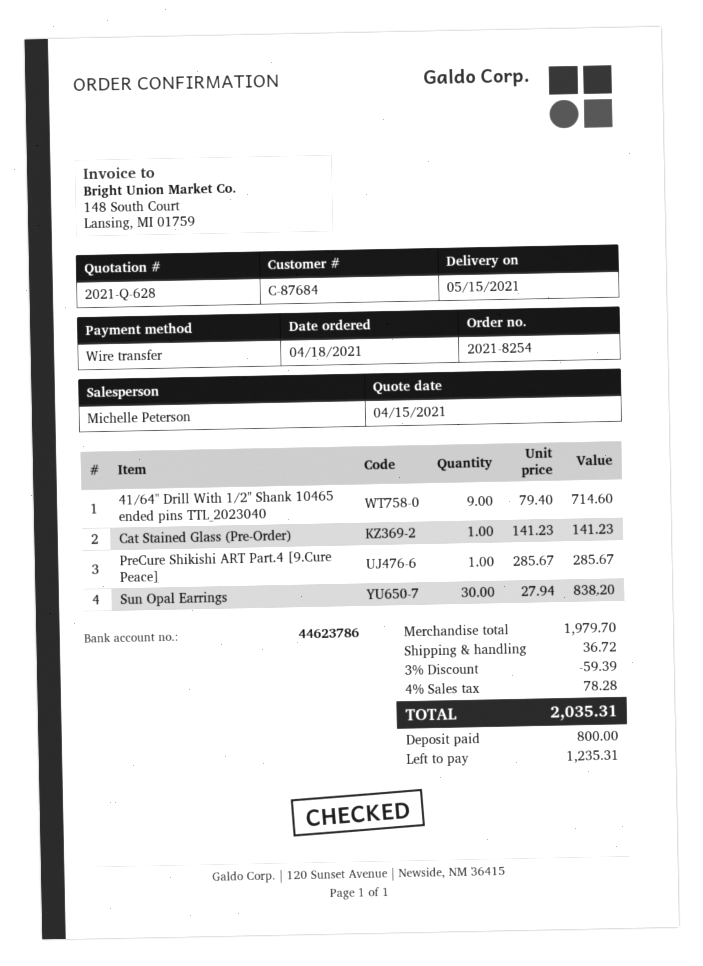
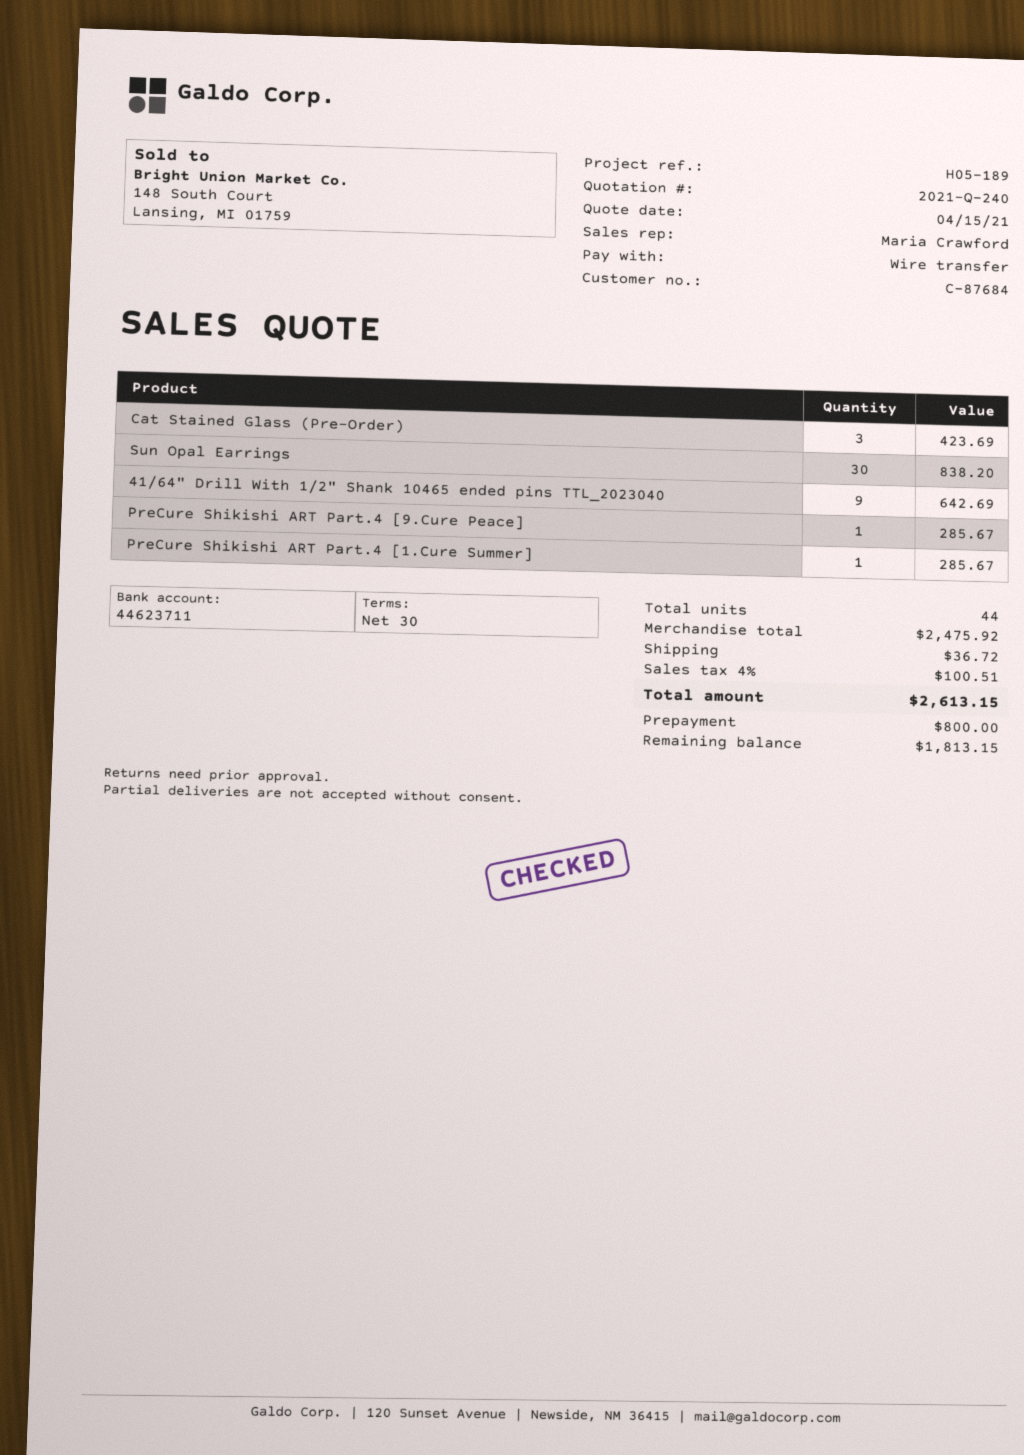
quote number: 2021-Q-628 -> 2021-Q-240
sales rep: Michelle Peterson -> Maria Crawford
bank account: 44623786 -> 44623711
41/64" Drill With 1/2" Shank 10465 ended pins TTL_2023040: 9 for 714.60 -> 9 for 642.69
Cat Stained Glass (Pre-Order): 1 for 141.23 -> 3 for 423.69
PreCure Shikishi ART Part.4 [1.Cure Summer]: none -> 1 for 285.67
subtotal: 1979.70 -> 2475.92
discount: 3% = 59.39 -> none
tax: 4% = 78.28 -> 4% = 100.51
total: 2035.31 -> 2613.15
balance: 1235.31 -> 1813.15

